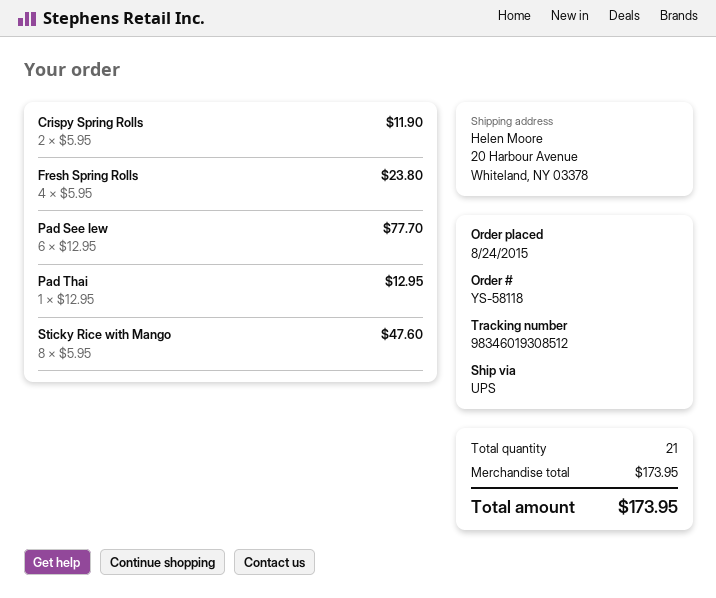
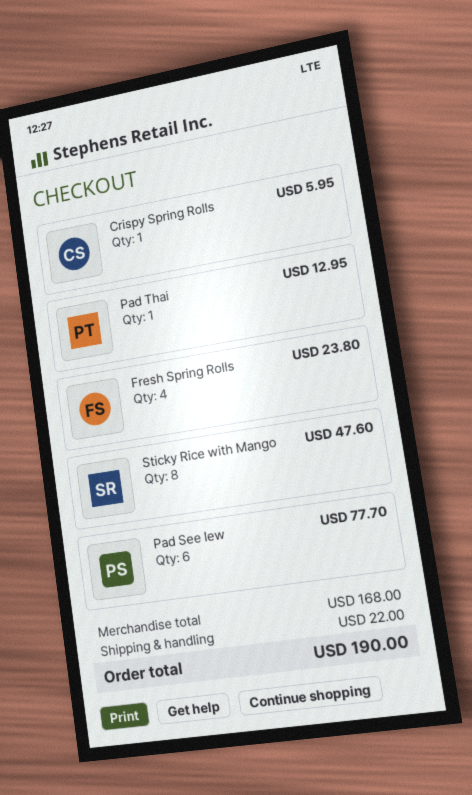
Crispy Spring Rolls: 2 for 11.90 -> 1 for 5.95
subtotal: 173.95 -> 168.00
shipping: none -> 22.00
total: 173.95 -> 190.00

